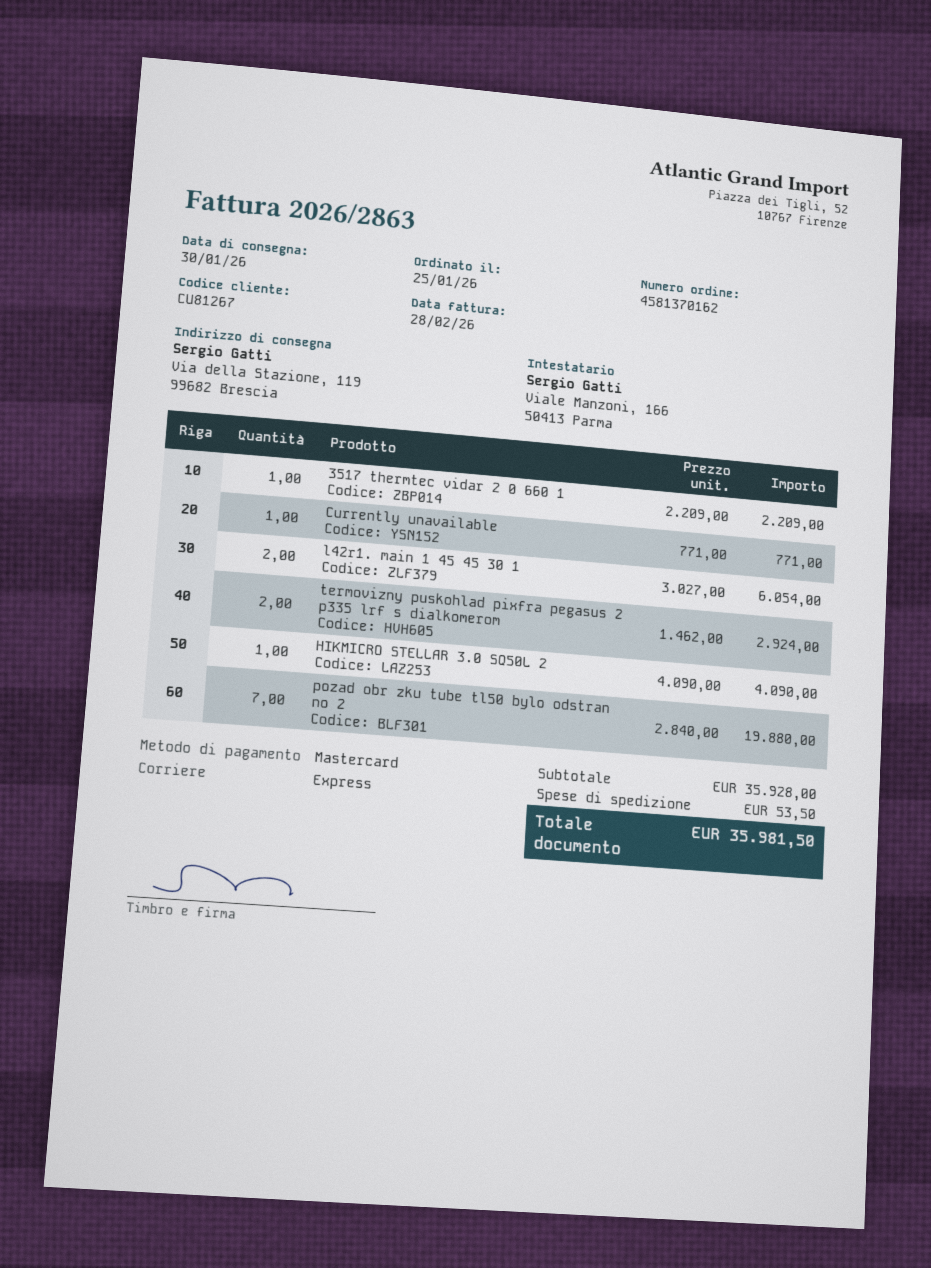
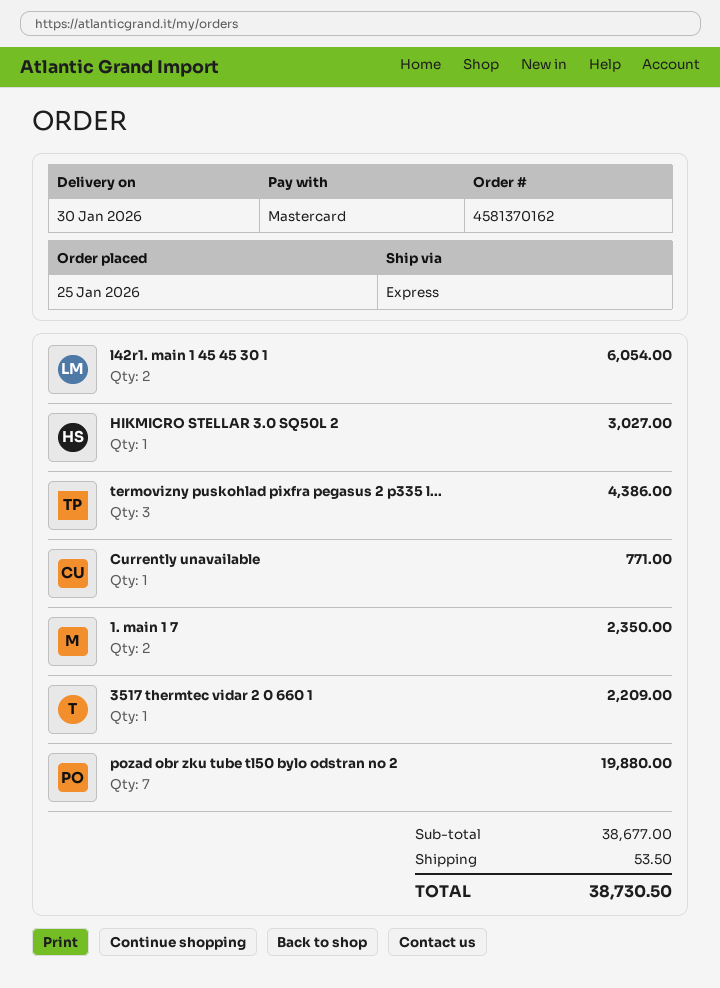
termovizny puskohlad pixfra pegasus 2 p335 lrf s dialkomerom: 2 for 2924.00 -> 3 for 4386.00
HIKMICRO STELLAR 3.0 SQ50L 2: 1 for 4090.00 -> 1 for 3027.00
1. main 1 7: none -> 2 for 2350.00
subtotal: 35928.00 -> 38677.00
total: 35981.50 -> 38730.50

